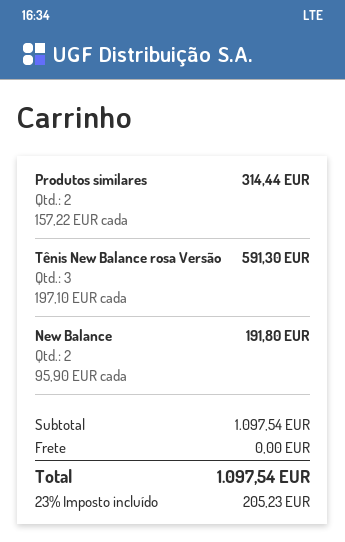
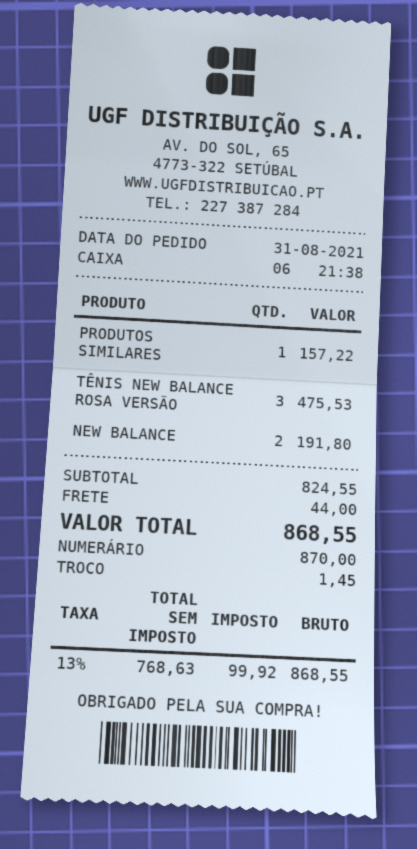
Produtos similares: 2 for 314.44 -> 1 for 157.22
Tênis New Balance rosa Versão: 3 for 591.30 -> 3 for 475.53
subtotal: 1097.54 -> 824.55
shipping: 0.00 -> 44.00
tax: 23% = 205.23 -> 13% = 99.92
total: 1097.54 -> 868.55

